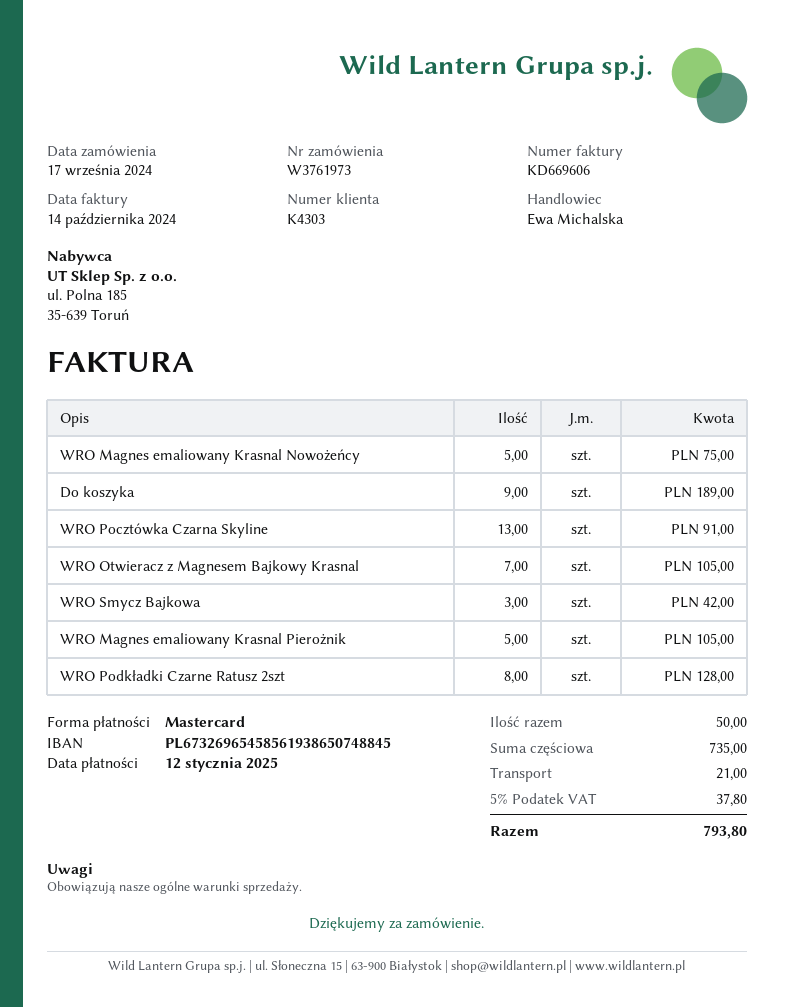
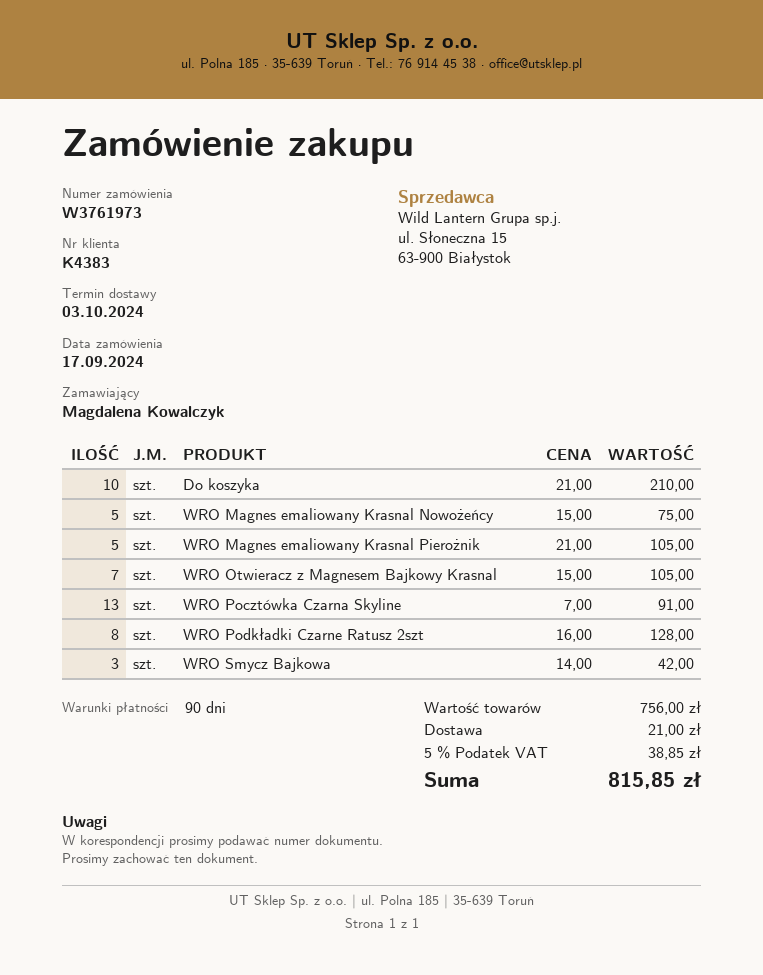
customer number: K4303 -> K4383
Do koszyka: 9 for 189.00 -> 10 for 210.00
subtotal: 735.00 -> 756.00
tax: 5% = 37.80 -> 5% = 38.85
total: 793.80 -> 815.85

